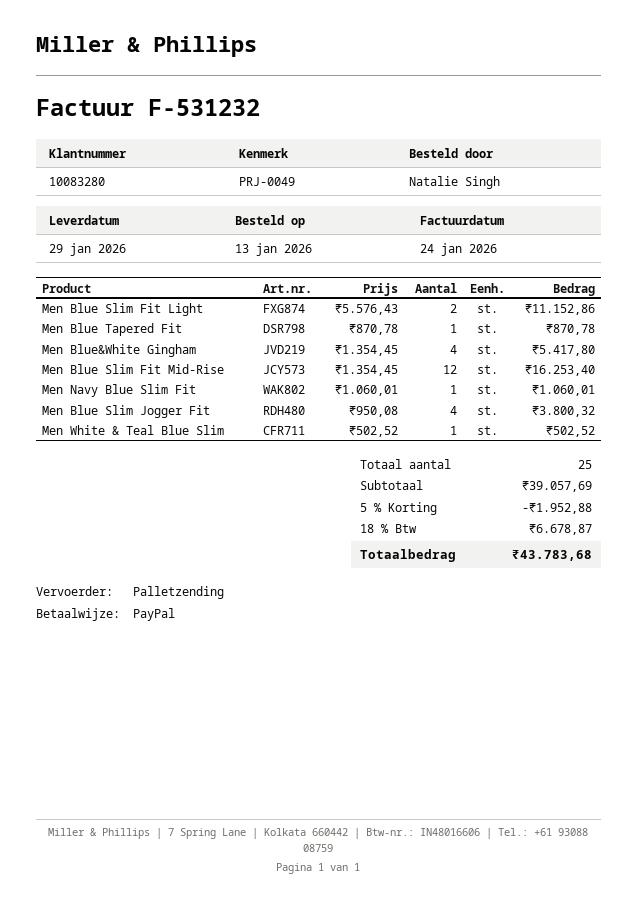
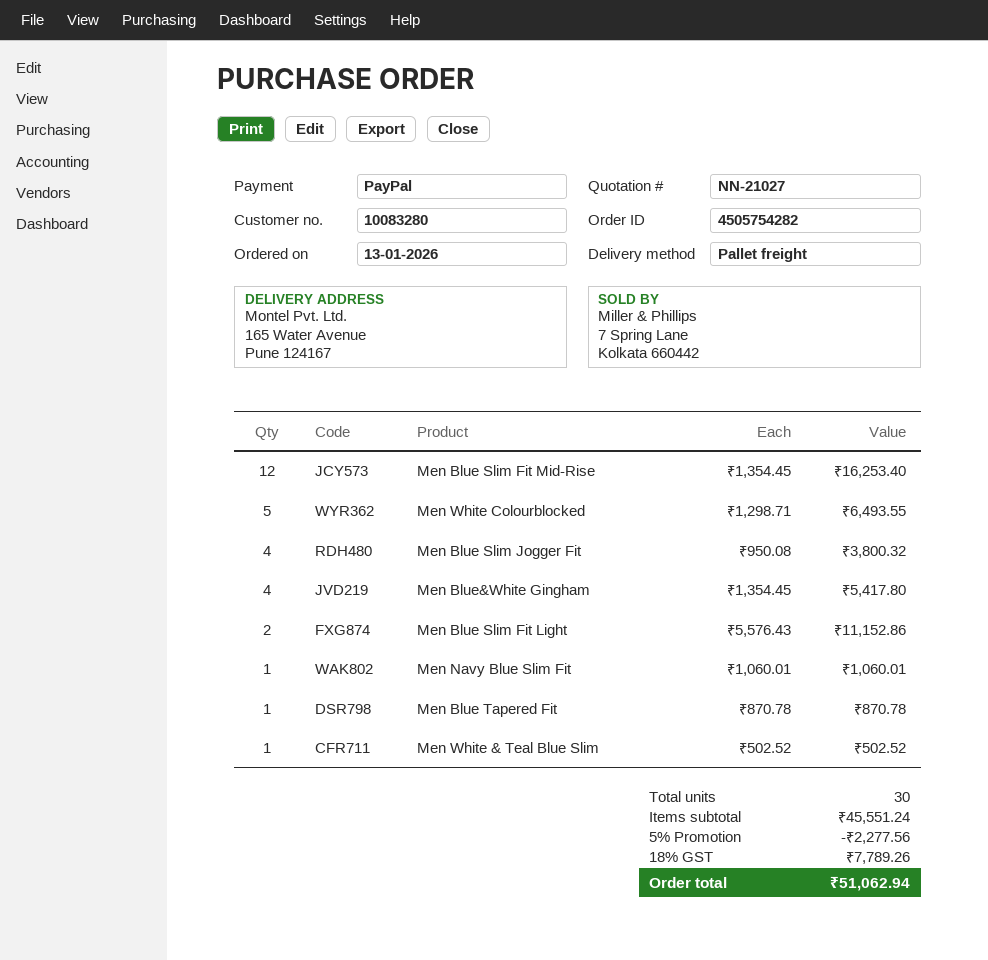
Men White Colourblocked: none -> 5 x 1298.71 = 6493.55
total quantity: 25 -> 30
subtotal: 39057.69 -> 45551.24
discount: 5% = 1952.88 -> 5% = 2277.56
tax: 18% = 6678.87 -> 18% = 7789.26
total: 43783.68 -> 51062.94

